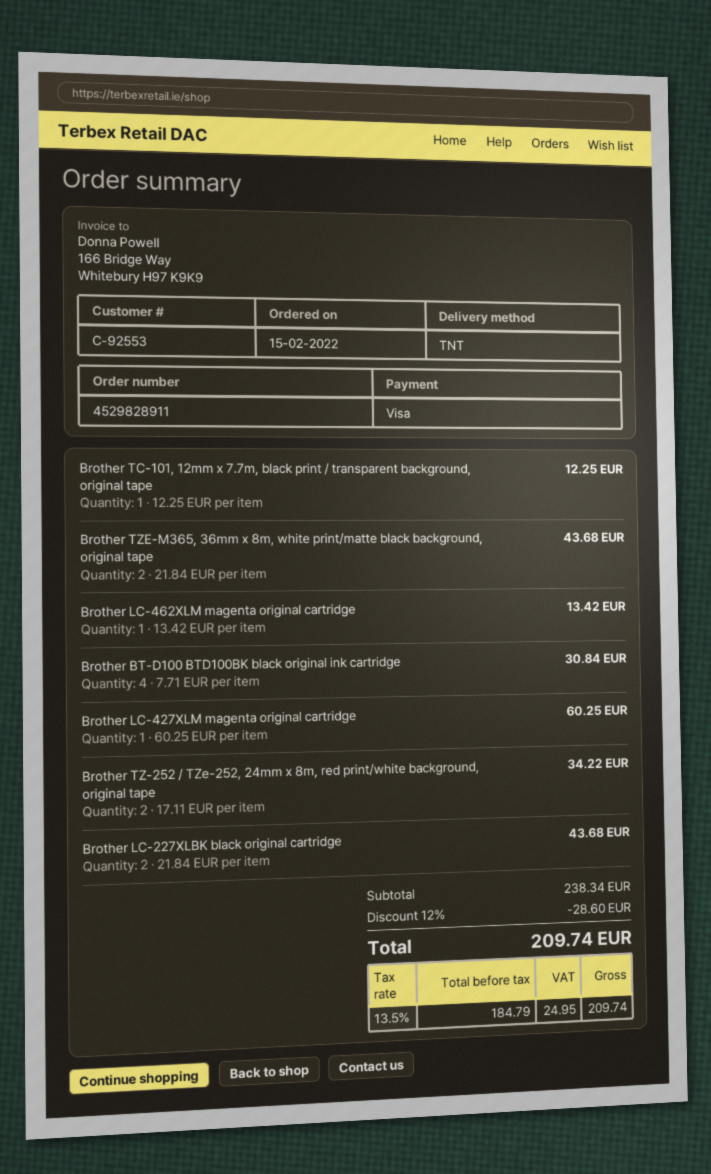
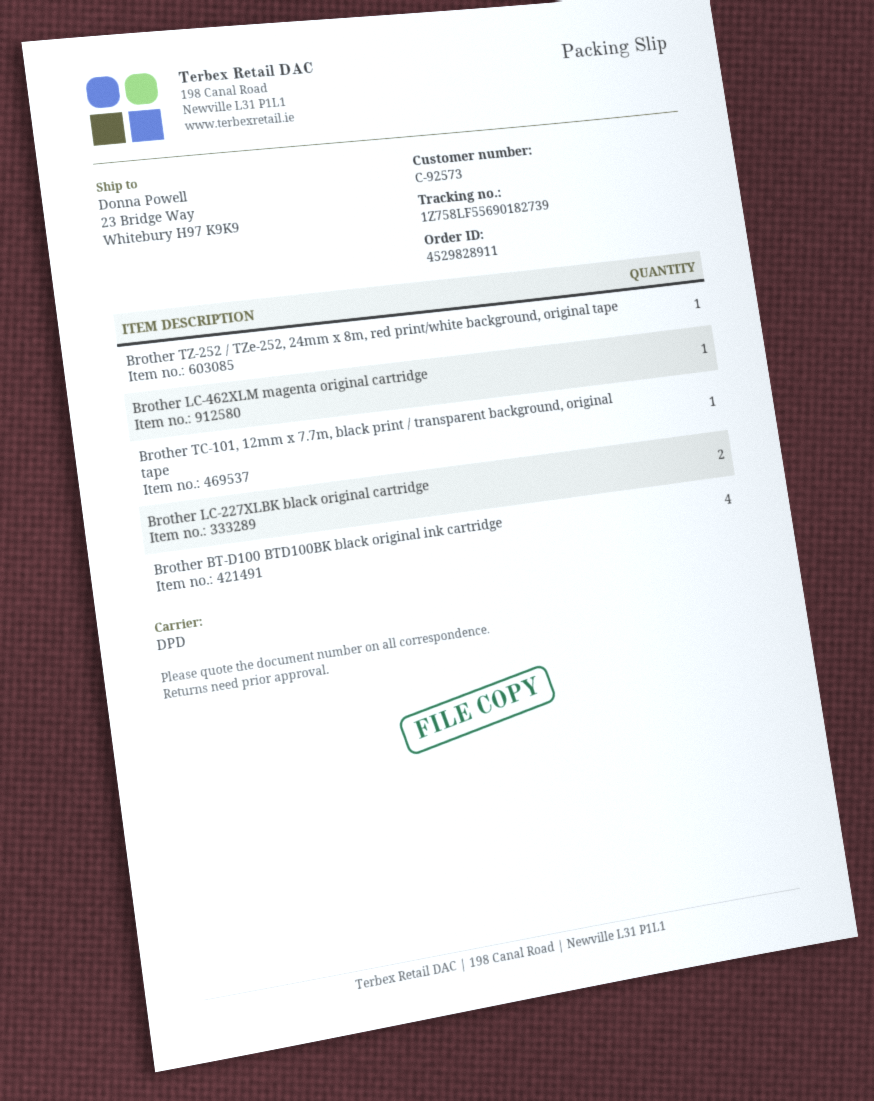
customer number: C-92553 -> C-92573
shipping method: TNT -> DPD
Brother TZE-M365, 36mm x 8m, white print/matte black background, original tape: 2 -> none
Brother LC-427XLM magenta original cartridge: 1 -> none
Brother TZ-252 / TZe-252, 24mm x 8m, red print/white background, original tape: 2 -> 1

